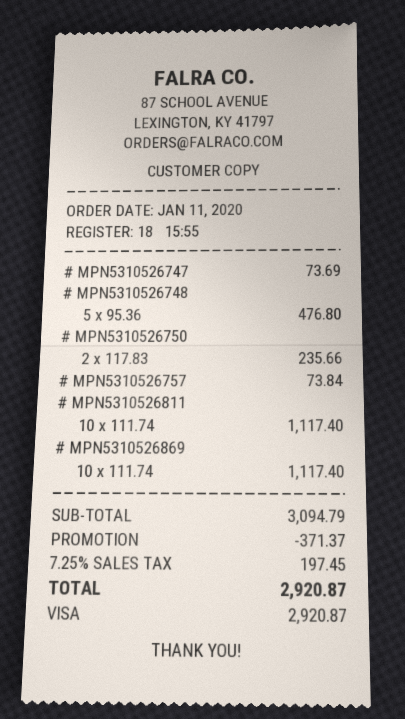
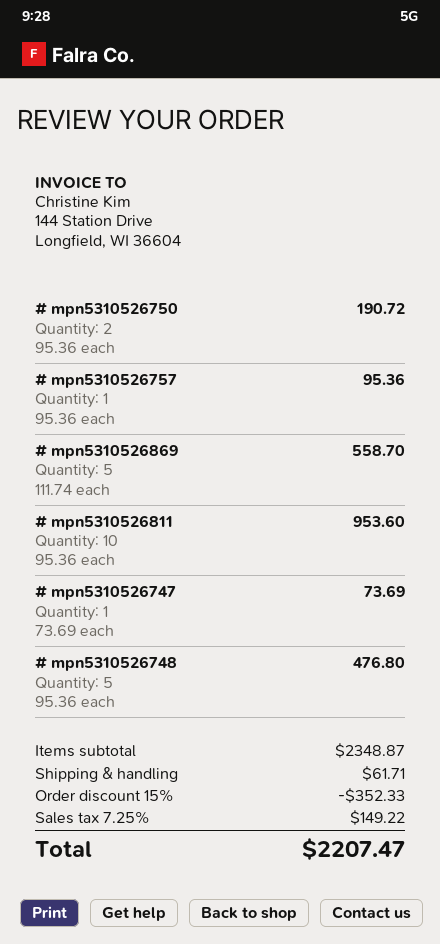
# MPN5310526750: 2 x 117.83 = 235.66 -> 2 x 95.36 = 190.72
# MPN5310526757: 1 x 73.84 = 73.84 -> 1 x 95.36 = 95.36
# MPN5310526811: 10 x 111.74 = 1117.40 -> 10 x 95.36 = 953.60
# MPN5310526869: 10 x 111.74 = 1117.40 -> 5 x 111.74 = 558.70
subtotal: 3094.79 -> 2348.87
discount: 371.37 -> 352.33
shipping: none -> 61.71
tax: 7.25% = 197.45 -> 7.25% = 149.22
total: 2920.87 -> 2207.47

